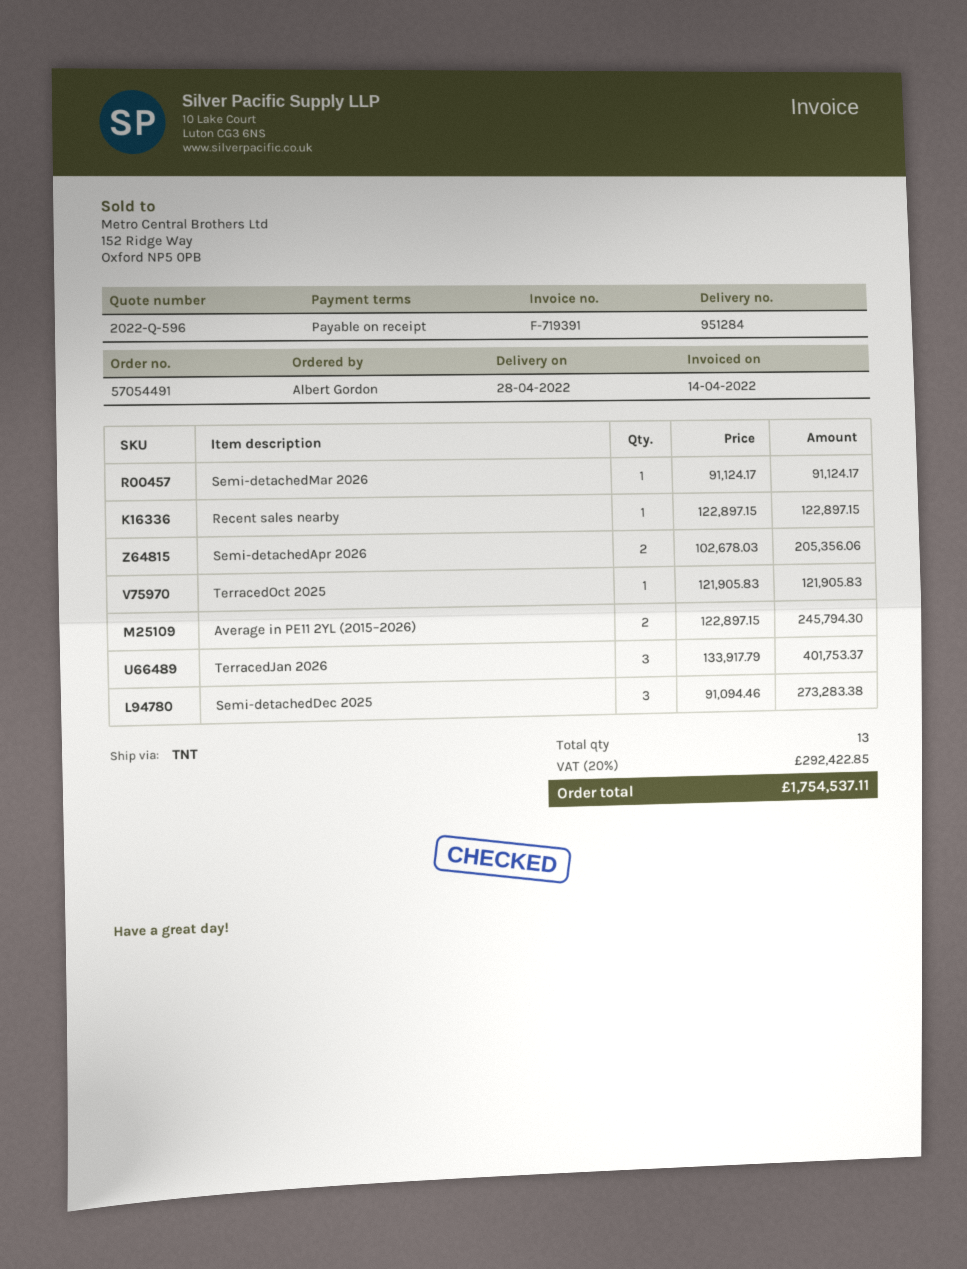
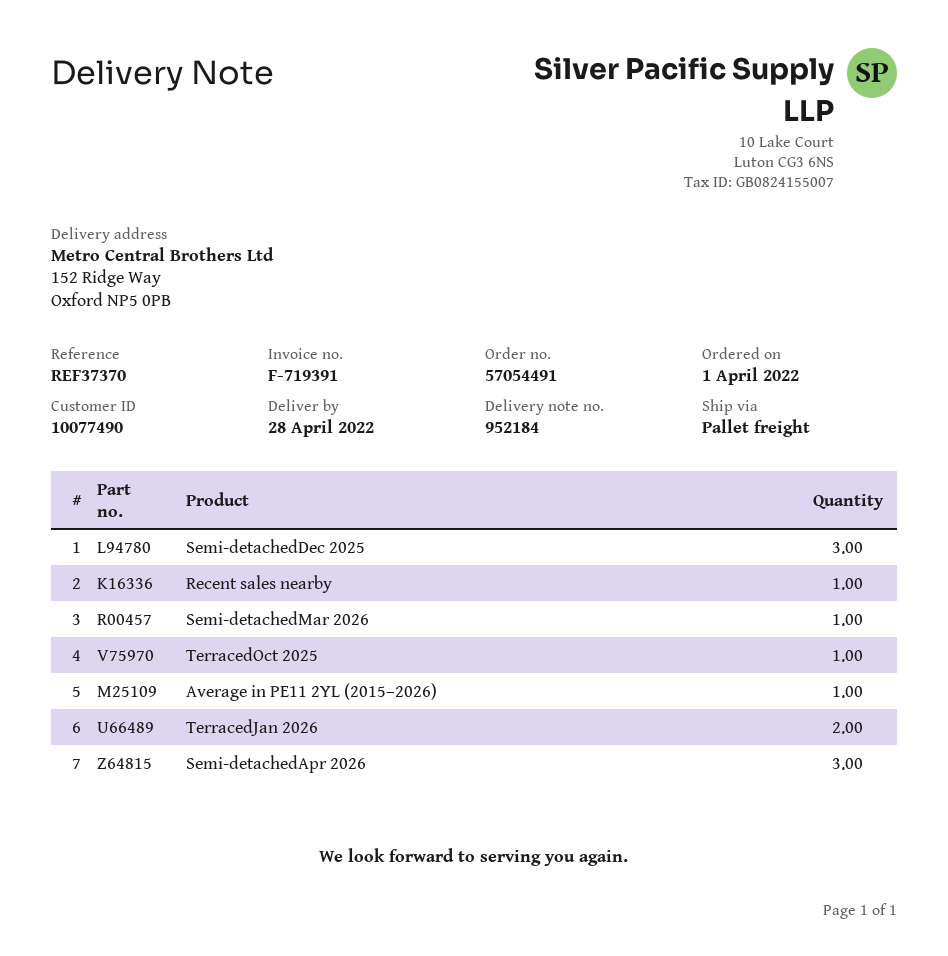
delivery note number: 951284 -> 952184
shipping method: TNT -> pallet freight
Semi-detachedApr 2026: 2 -> 3
Average in PE11 2YL (2015–2026): 2 -> 1
TerracedJan 2026: 3 -> 2

